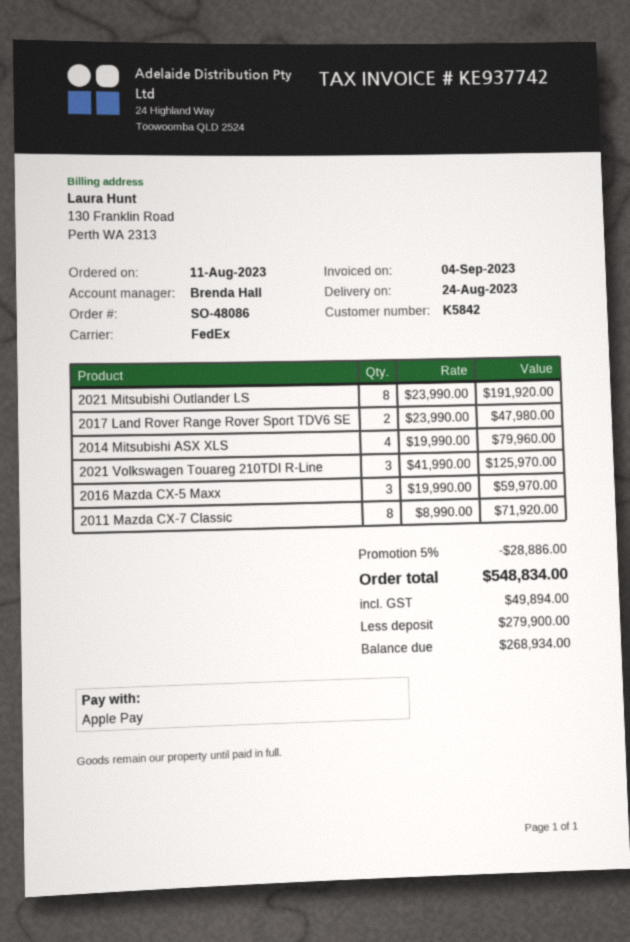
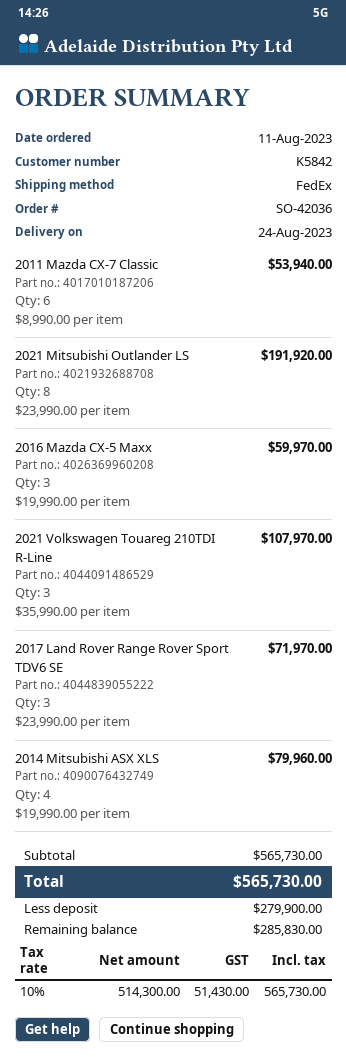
order number: SO-48086 -> SO-42036
2017 Land Rover Range Rover Sport TDV6 SE: 2 x 23990.00 = 47980.00 -> 3 x 23990.00 = 71970.00
2021 Volkswagen Touareg 210TDI R-Line: 3 x 41990.00 = 125970.00 -> 3 x 35990.00 = 107970.00
2011 Mazda CX-7 Classic: 8 x 8990.00 = 71920.00 -> 6 x 8990.00 = 53940.00
discount: 5% = 28886.00 -> none
tax: 49894.00 -> 51430.00
total: 548834.00 -> 565730.00
balance: 268934.00 -> 285830.00

